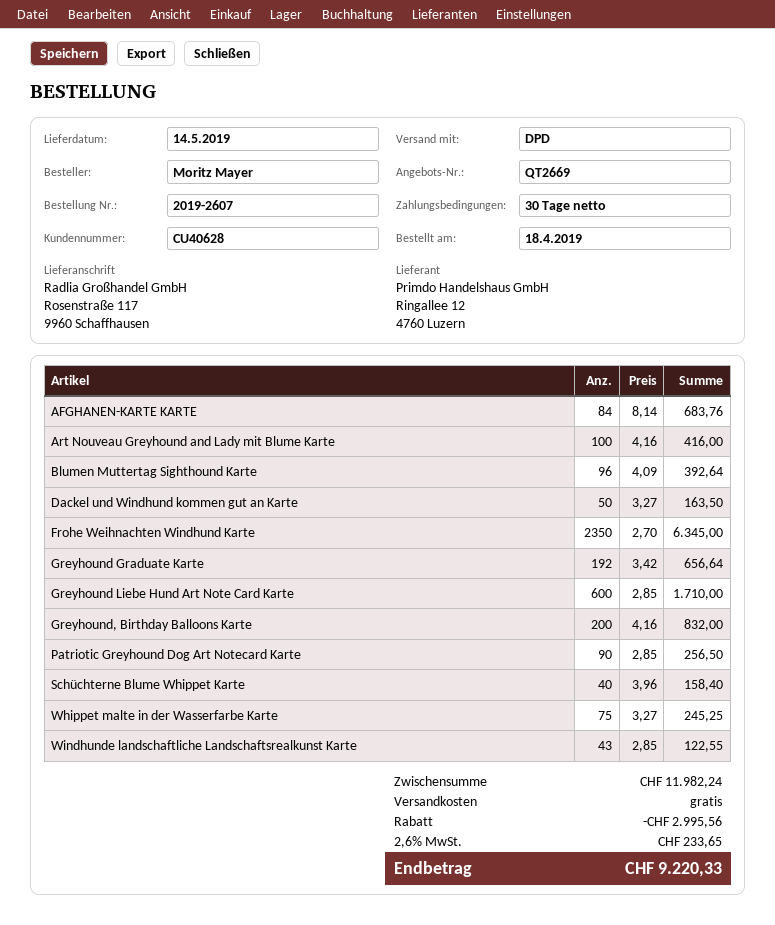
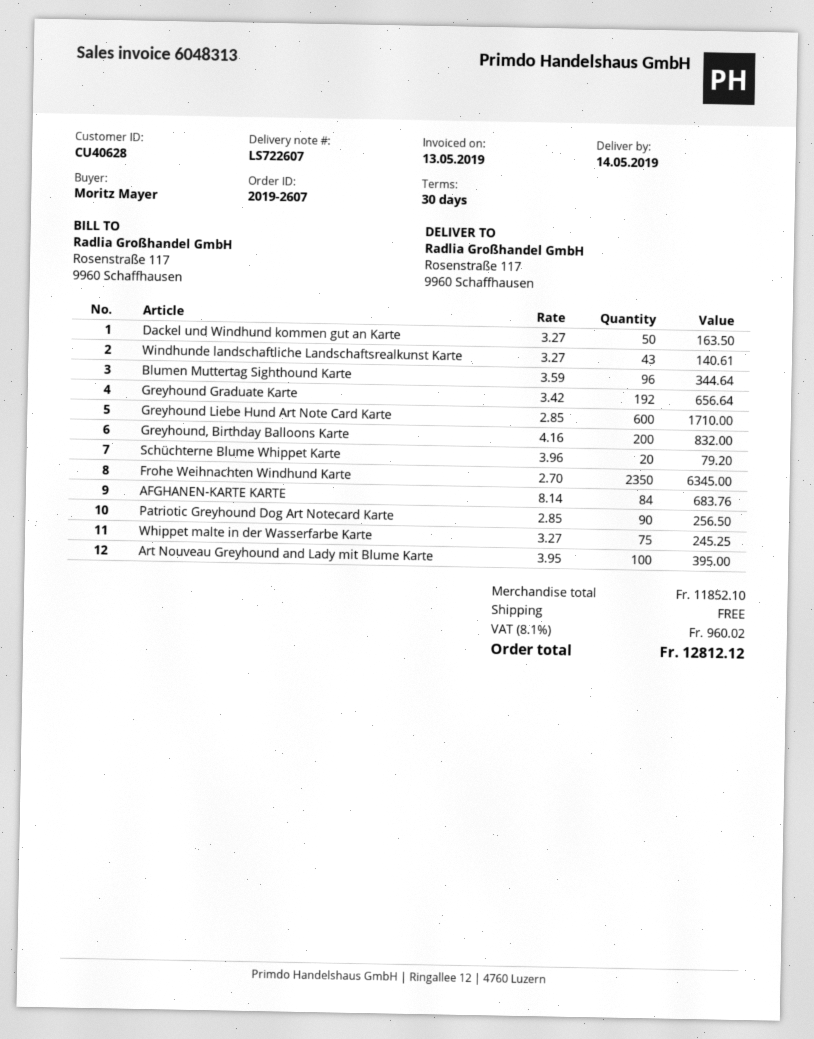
Art Nouveau Greyhound and Lady mit Blume Karte: 100 x 4.16 = 416.00 -> 100 x 3.95 = 395.00
Blumen Muttertag Sighthound Karte: 96 x 4.09 = 392.64 -> 96 x 3.59 = 344.64
Schüchterne Blume Whippet Karte: 40 x 3.96 = 158.40 -> 20 x 3.96 = 79.20
Windhunde landschaftliche Landschaftsrealkunst Karte: 43 x 2.85 = 122.55 -> 43 x 3.27 = 140.61
subtotal: 11982.24 -> 11852.10
discount: 2995.56 -> none
tax: 2.6% = 233.65 -> 8.1% = 960.02
total: 9220.33 -> 12812.12

